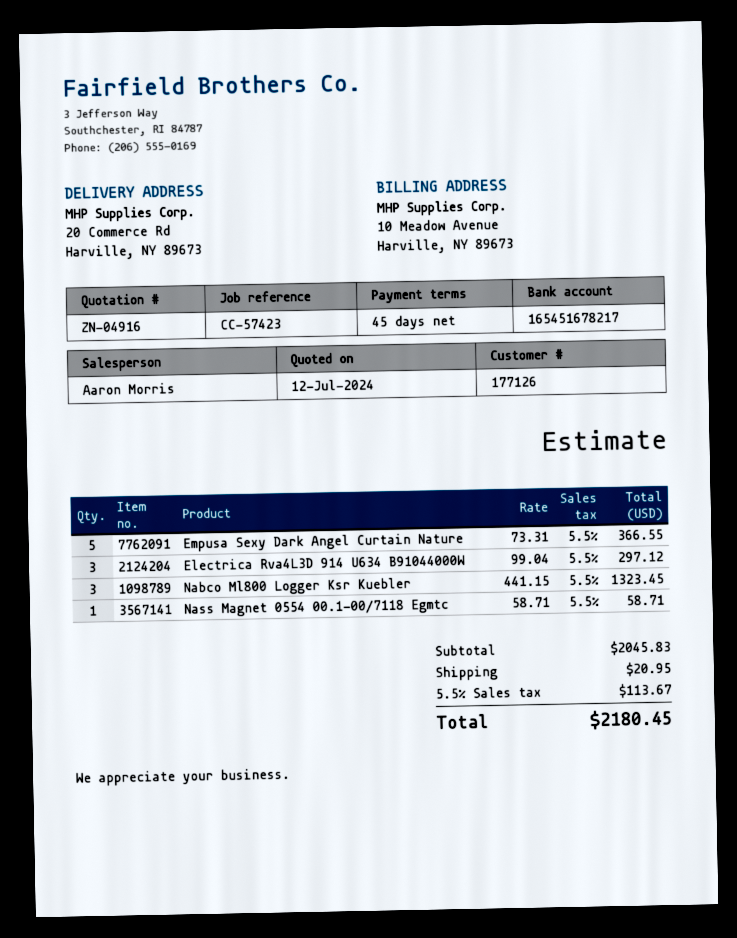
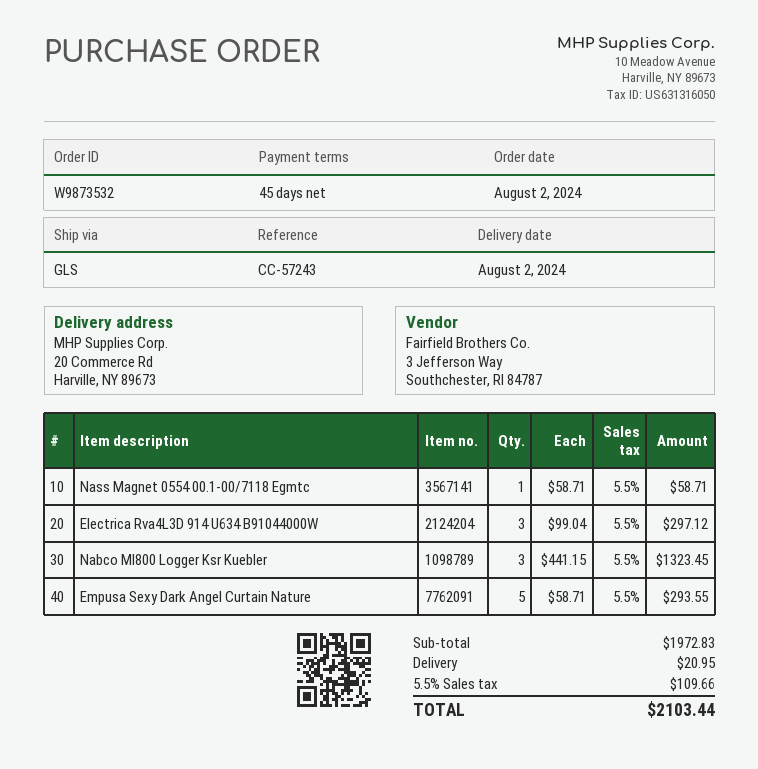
reference: CC-57423 -> CC-57243
Empusa Sexy Dark Angel Curtain Nature: 5 x 73.31 = 366.55 -> 5 x 58.71 = 293.55
subtotal: 2045.83 -> 1972.83
tax: 5.5% = 113.67 -> 5.5% = 109.66
total: 2180.45 -> 2103.44

